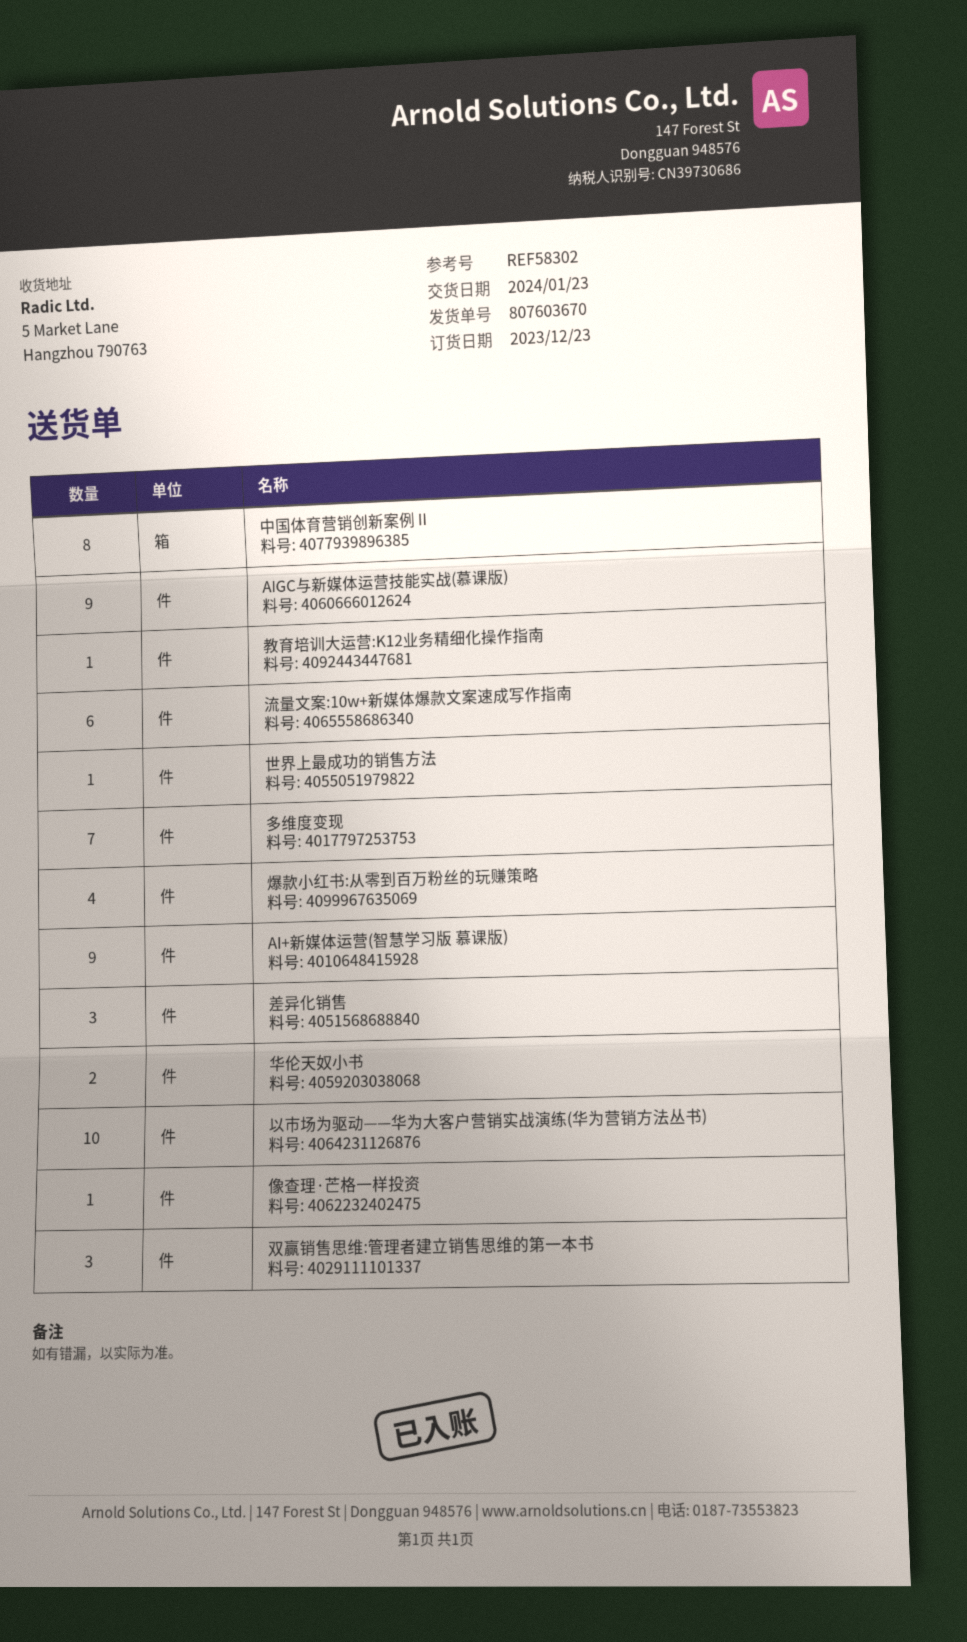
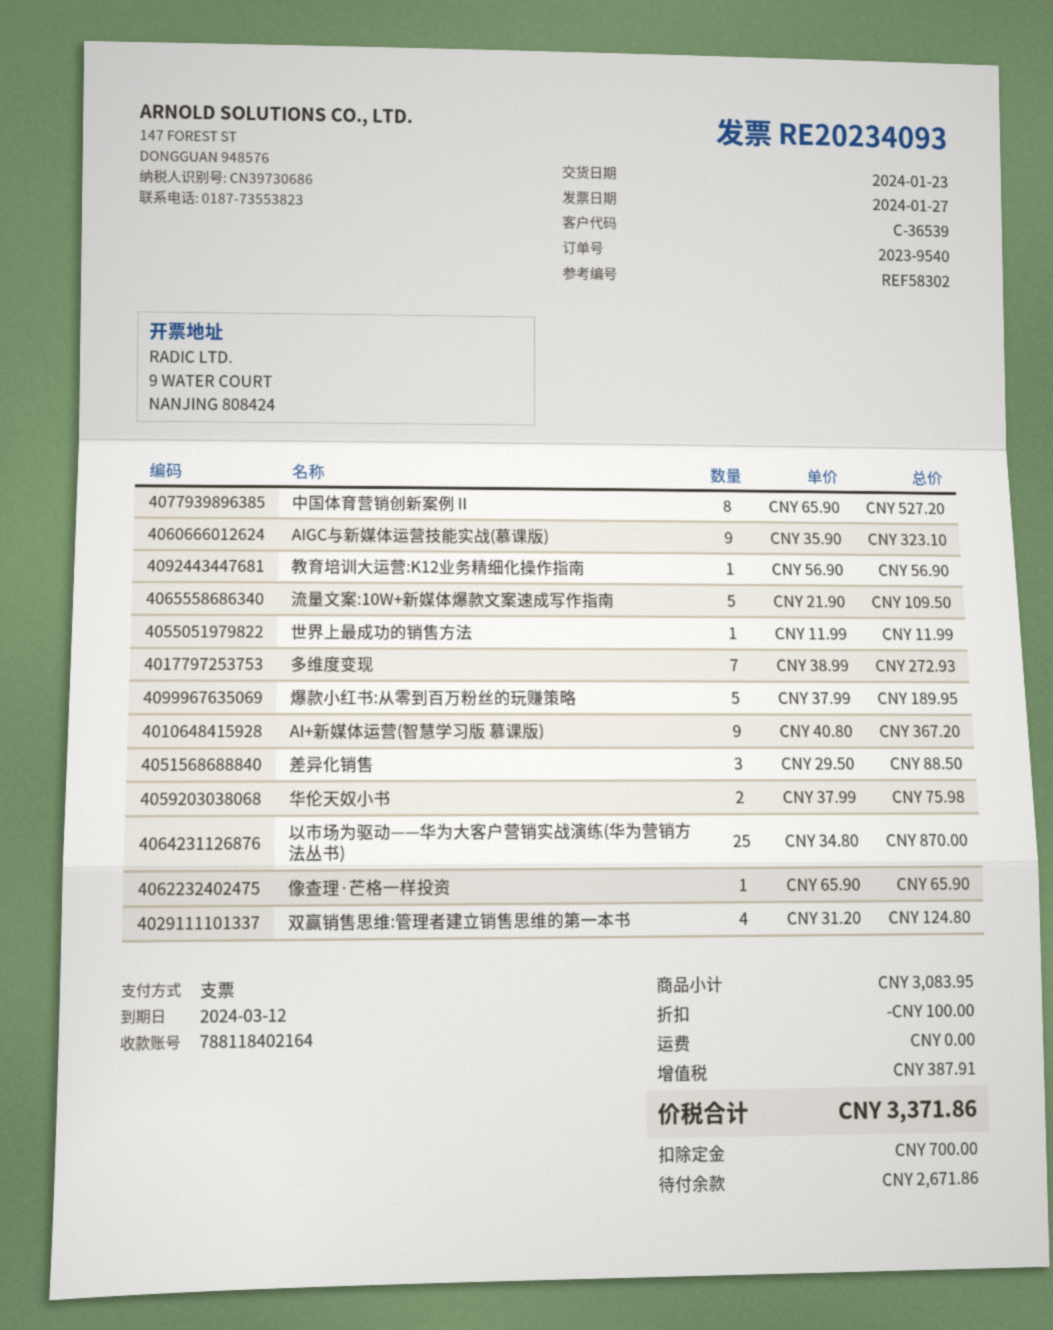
流量文案:10w+新媒体爆款文案速成写作指南: 6 -> 5
爆款小红书:从零到百万粉丝的玩赚策略: 4 -> 5
以市场为驱动——华为大客户营销实战演练(华为营销方法丛书): 10 -> 25
双赢销售思维:管理者建立销售思维的第一本书: 3 -> 4

